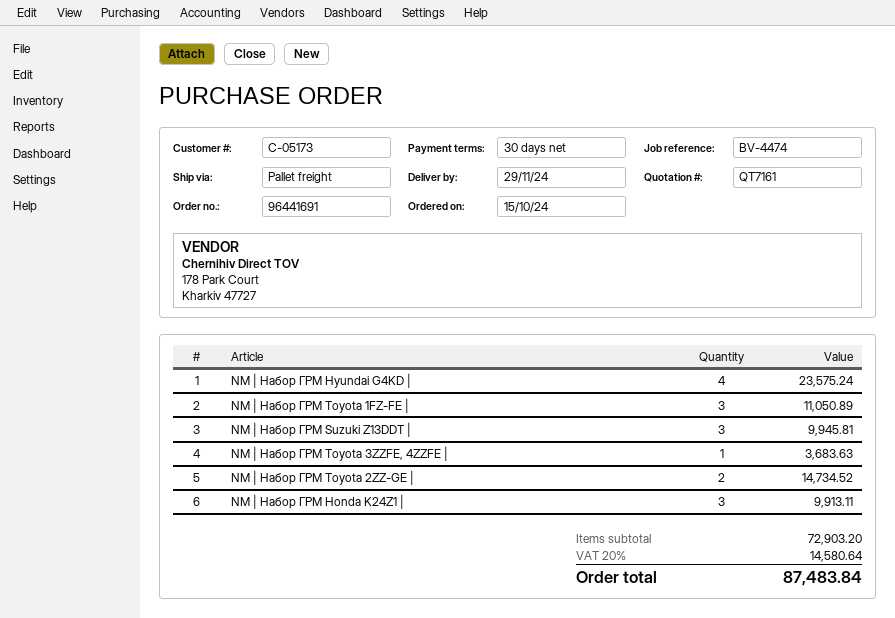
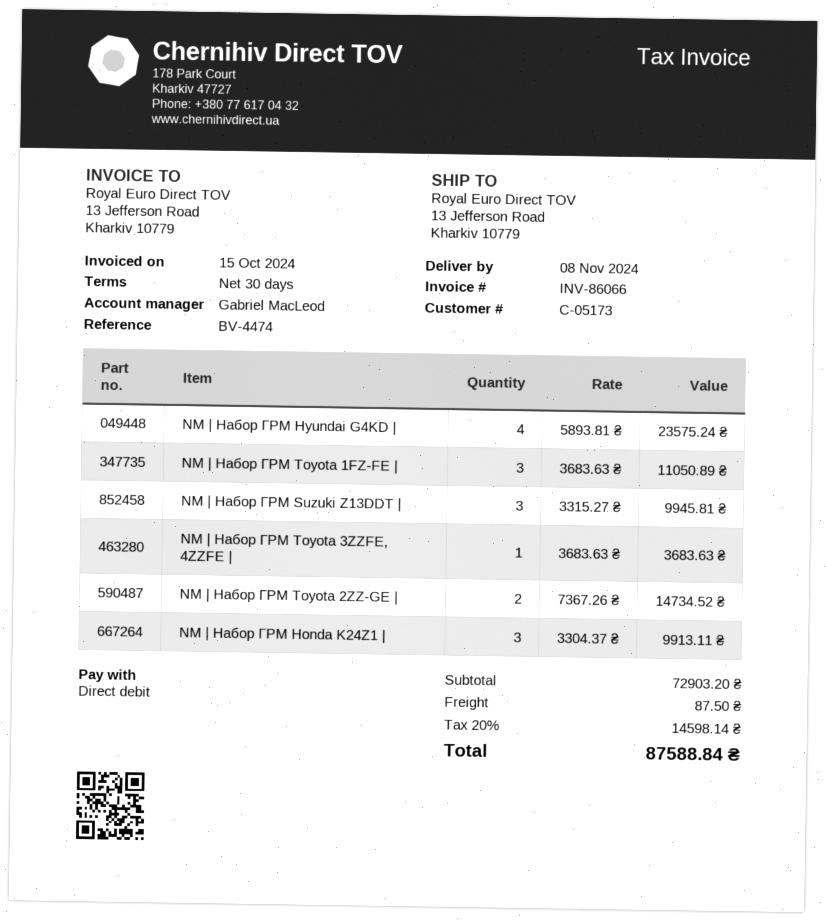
delivery date: 2024-11-29 -> 2024-11-08
shipping: none -> 87.50
tax: 20% = 14580.64 -> 20% = 14598.14
total: 87483.84 -> 87588.84

